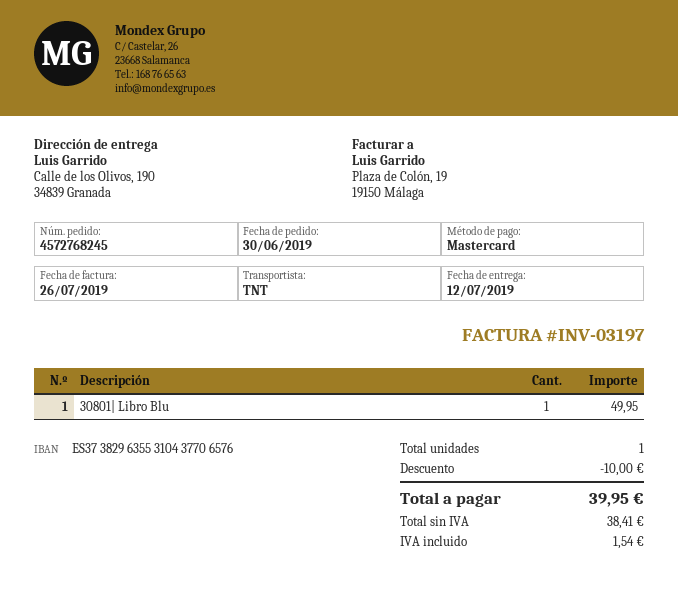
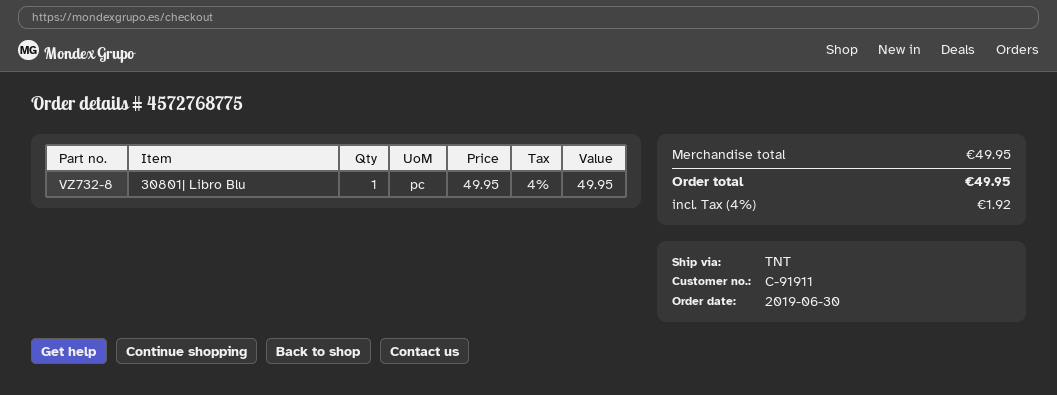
order number: 4572768245 -> 4572768775
discount: 10.00 -> none
tax: 1.54 -> 1.92
total: 39.95 -> 49.95

